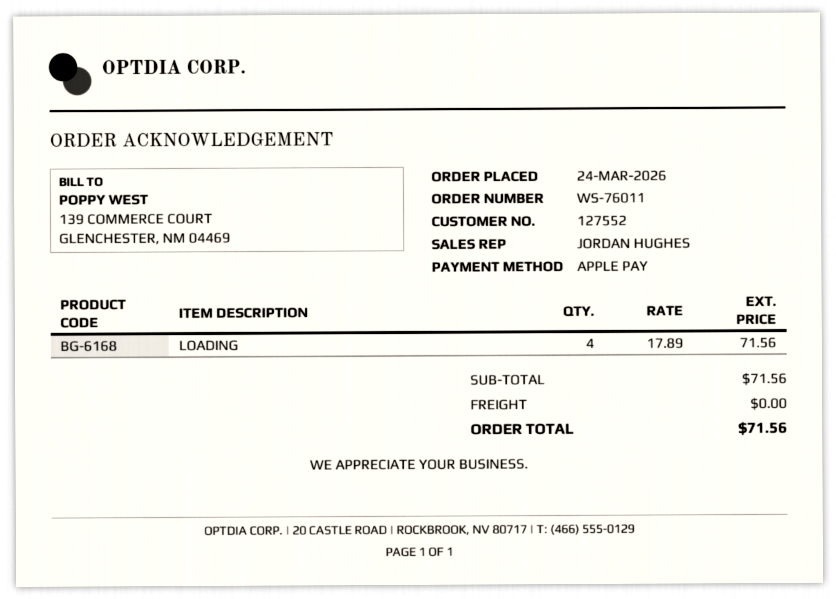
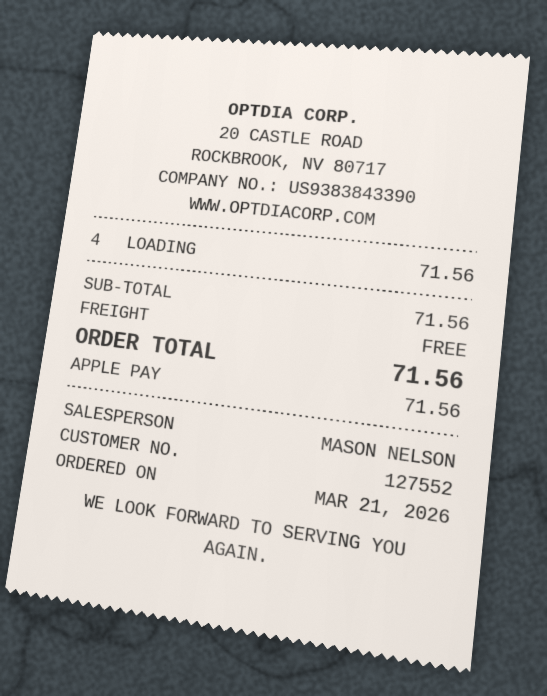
order date: 2026-03-24 -> 2026-03-21
sales rep: JORDAN HUGHES -> MASON NELSON

